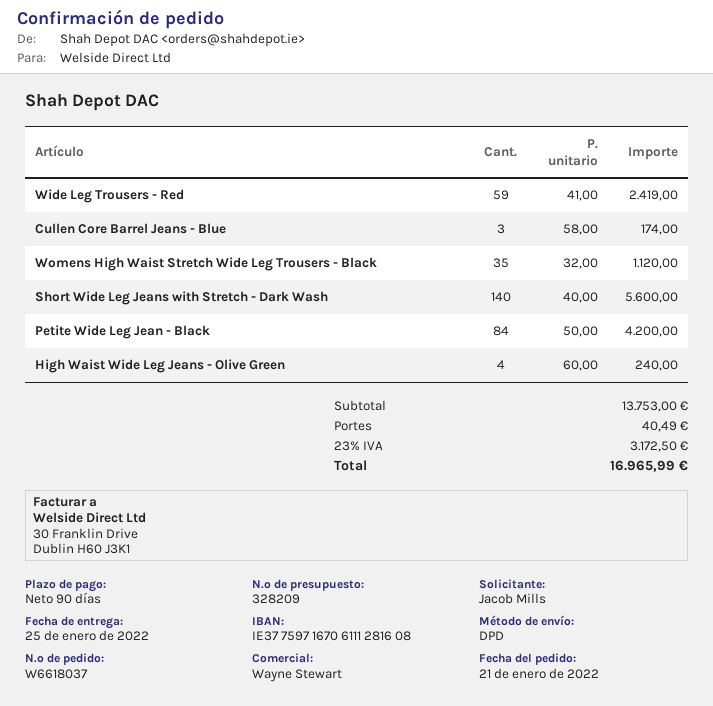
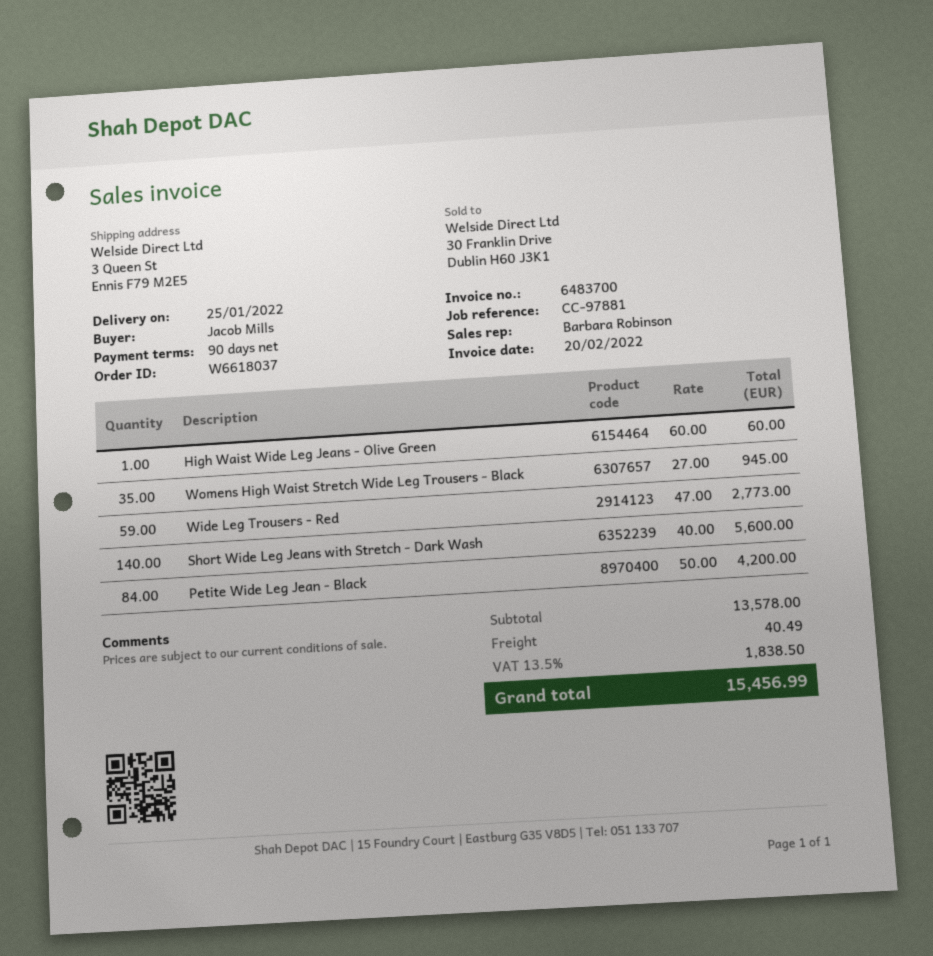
sales rep: Wayne Stewart -> Barbara Robinson
Wide Leg Trousers - Red: 59 x 41.00 = 2419.00 -> 59 x 47.00 = 2773.00
Cullen Core Barrel Jeans - Blue: 3 x 58.00 = 174.00 -> none
Womens High Waist Stretch Wide Leg Trousers - Black: 35 x 32.00 = 1120.00 -> 35 x 27.00 = 945.00
High Waist Wide Leg Jeans - Olive Green: 4 x 60.00 = 240.00 -> 1 x 60.00 = 60.00
subtotal: 13753.00 -> 13578.00
tax: 23% = 3172.50 -> 13.5% = 1838.50
total: 16965.99 -> 15456.99

